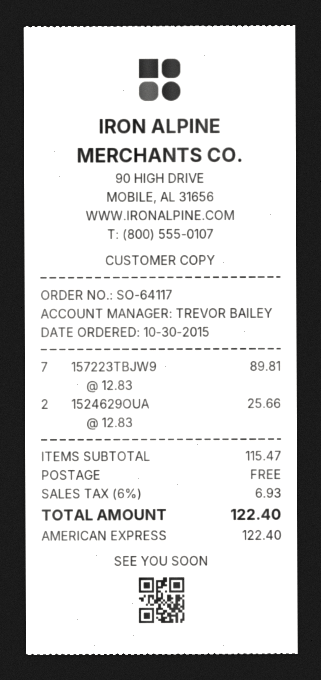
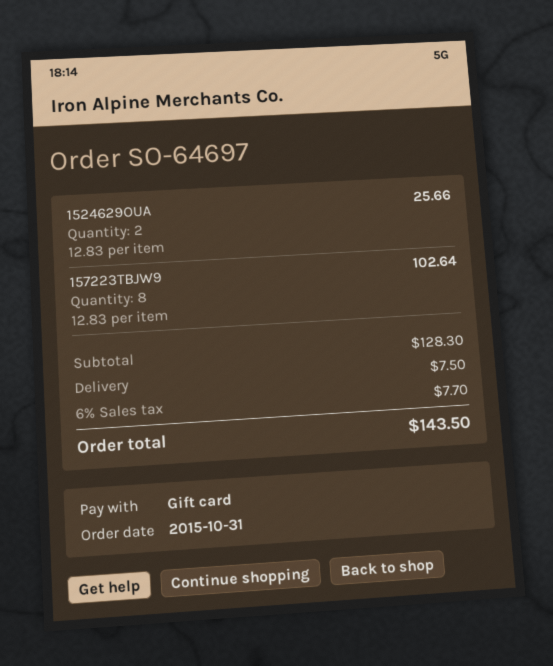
order number: SO-64117 -> SO-64697
order date: 2015-10-30 -> 2015-10-31
payment method: American Express -> gift card
157223TBJW9: 7 x 12.83 = 89.81 -> 8 x 12.83 = 102.64
subtotal: 115.47 -> 128.30
shipping: 0.00 -> 7.50
tax: 6% = 6.93 -> 6% = 7.70
total: 122.40 -> 143.50

